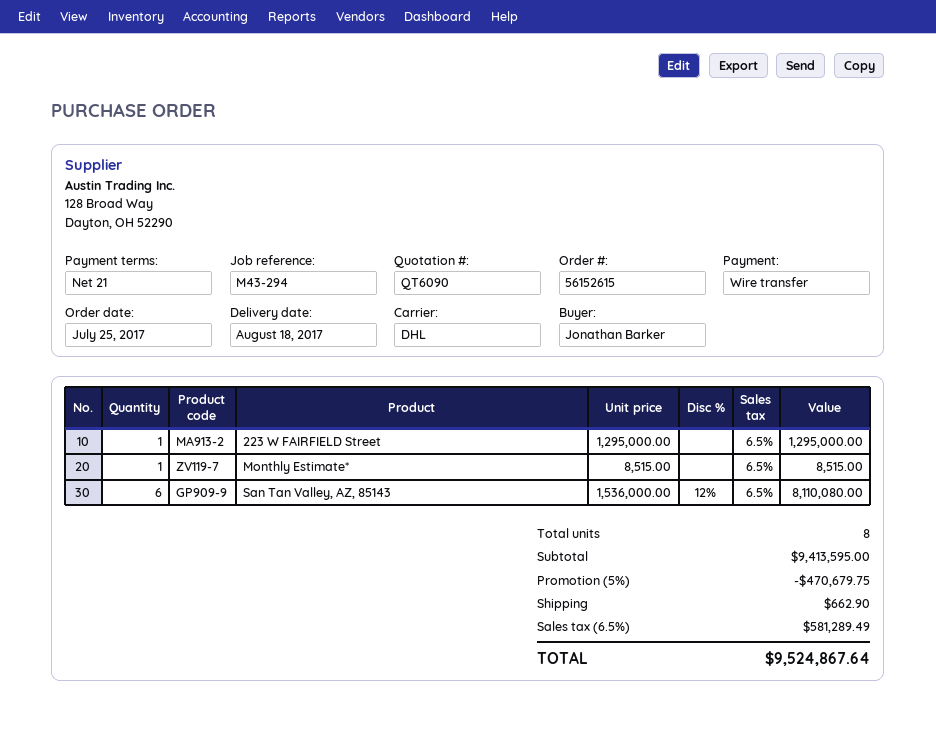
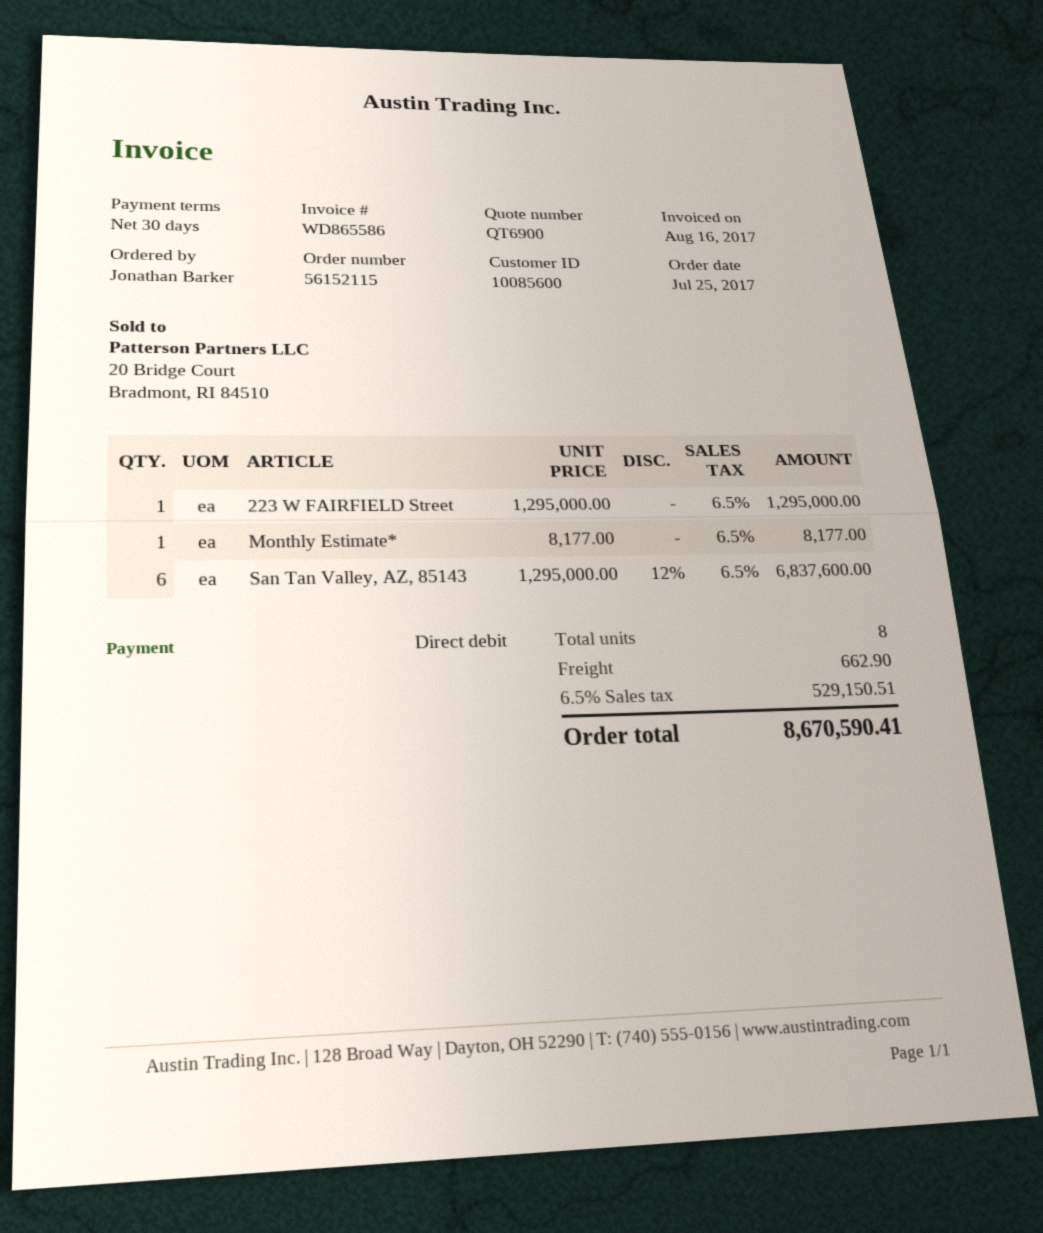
quote number: QT6090 -> QT6900
order number: 56152615 -> 56152115
payment terms: 21 days -> 30 days
payment method: bank transfer -> direct debit
Monthly Estimate*: 1 x 8515.00 = 8515.00 -> 1 x 8177.00 = 8177.00
San Tan Valley, AZ, 85143: 6 x 1536000.00 - 12% = 8110080.00 -> 6 x 1295000.00 - 12% = 6837600.00
discount: 5% = 470679.75 -> none
tax: 6.5% = 581289.49 -> 6.5% = 529150.51
total: 9524867.64 -> 8670590.41

